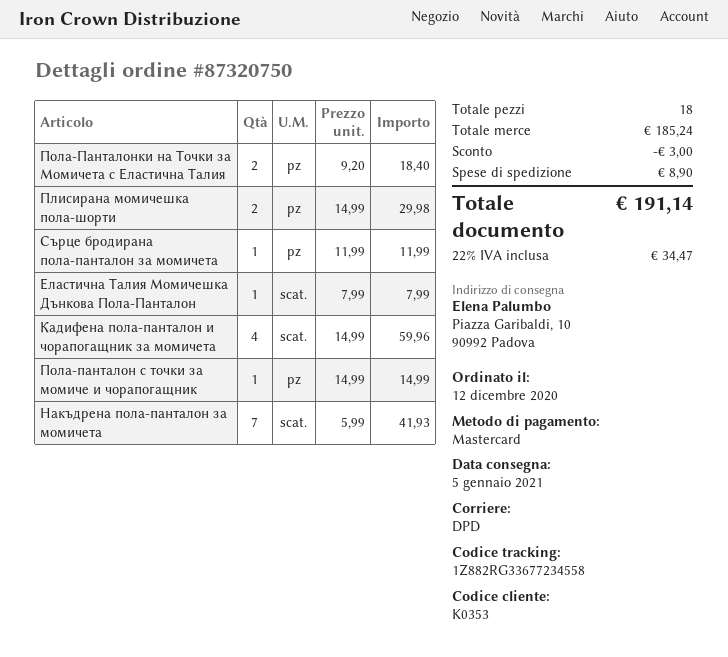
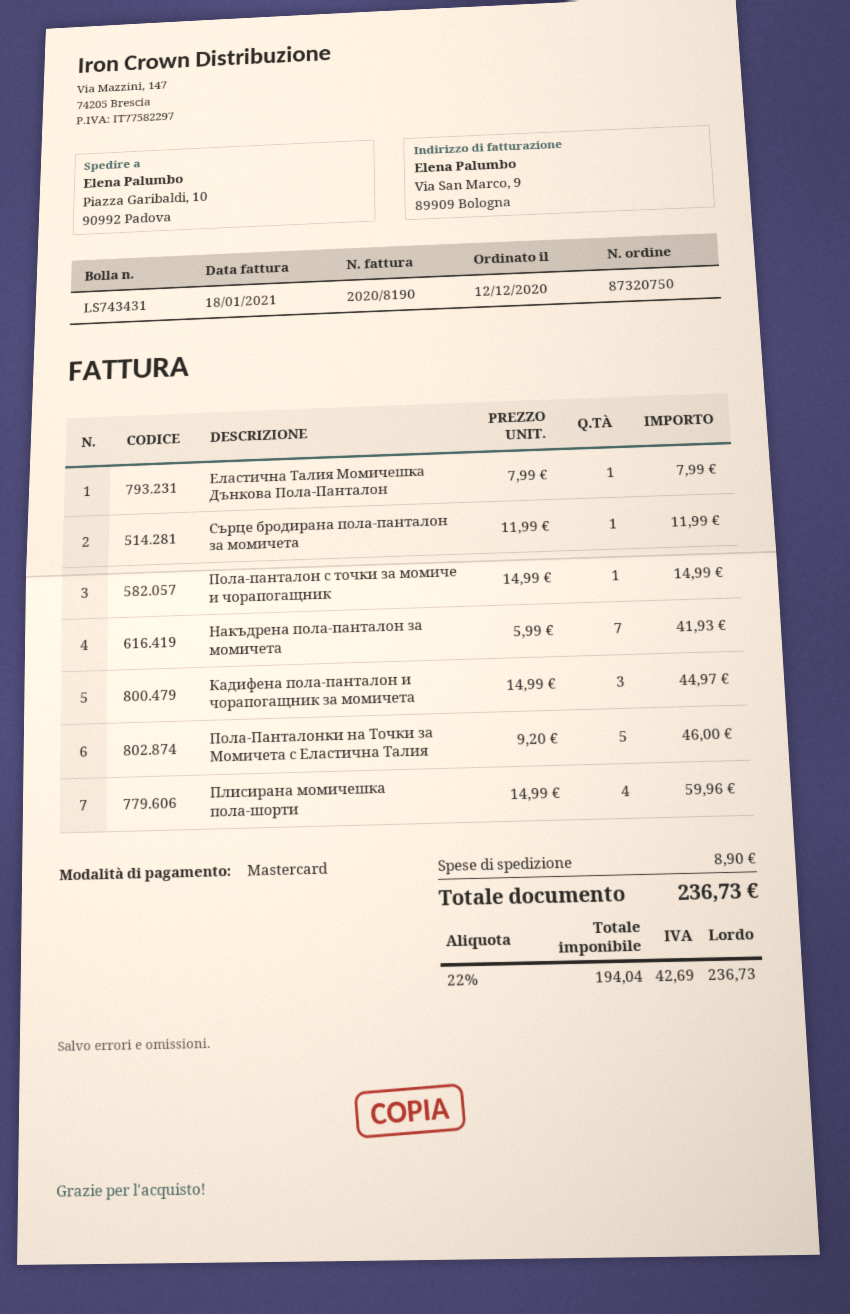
Пола-Панталонки на Точки за Момичета с Еластична Талия: 2 x 9.20 = 18.40 -> 5 x 9.20 = 46.00
Плисирана момичешка пола-шорти: 2 x 14.99 = 29.98 -> 4 x 14.99 = 59.96
Кадифена пола-панталон и чорапогащник за момичета: 4 x 14.99 = 59.96 -> 3 x 14.99 = 44.97
discount: 3.00 -> none
tax: 22% = 34.47 -> 22% = 42.69
total: 191.14 -> 236.73

